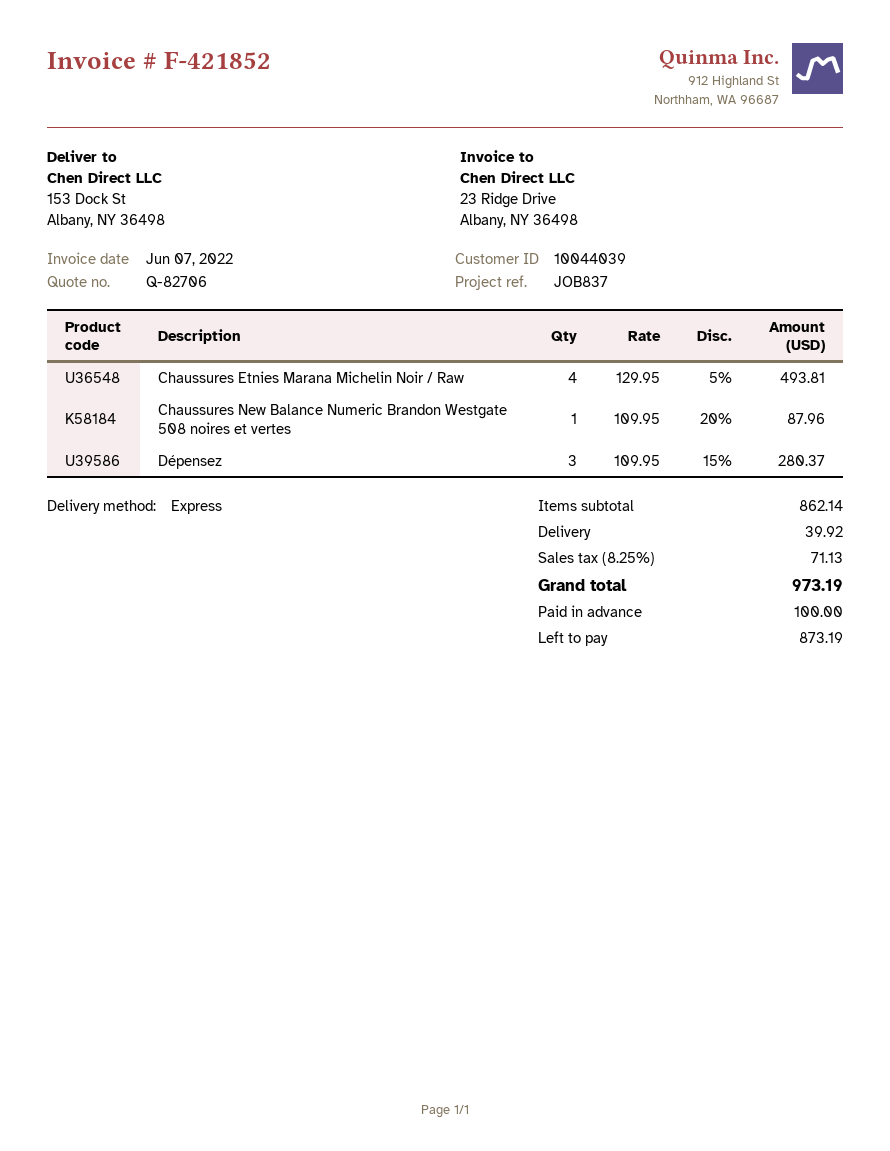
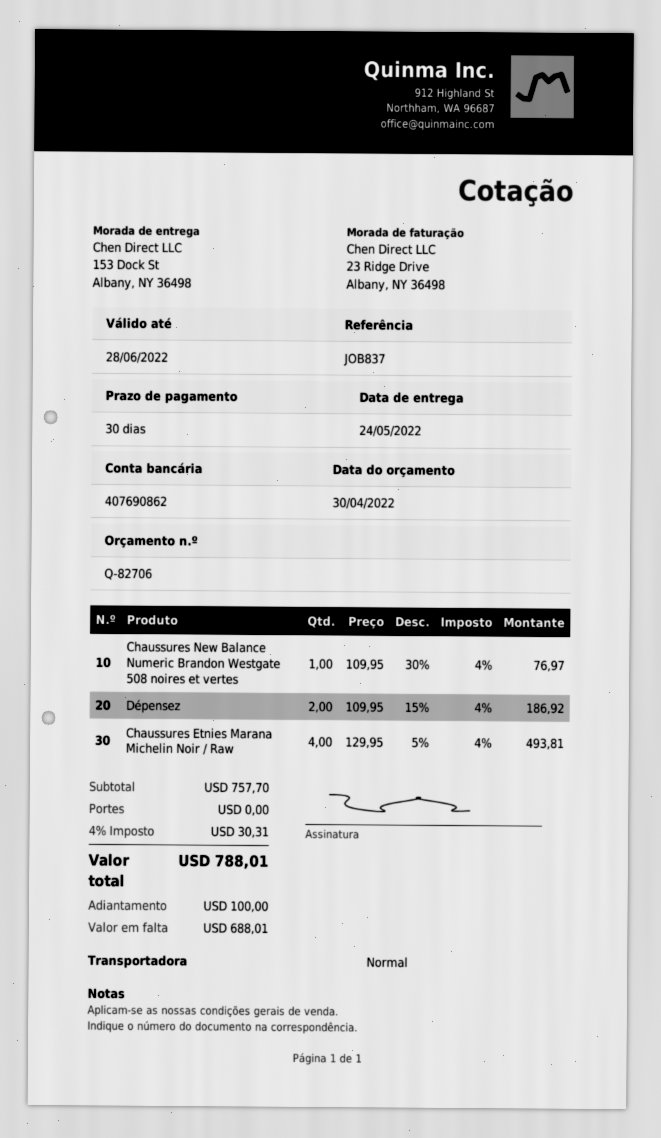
shipping method: express -> standard
Chaussures New Balance Numeric Brandon Westgate 508 noires et vertes: 1 x 109.95 - 20% = 87.96 -> 1 x 109.95 - 30% = 76.97
Dépensez: 3 x 109.95 - 15% = 280.37 -> 2 x 109.95 - 15% = 186.92
subtotal: 862.14 -> 757.70
shipping: 39.92 -> 0.00
tax: 8.25% = 71.13 -> 4% = 30.31
total: 973.19 -> 788.01
balance: 873.19 -> 688.01

